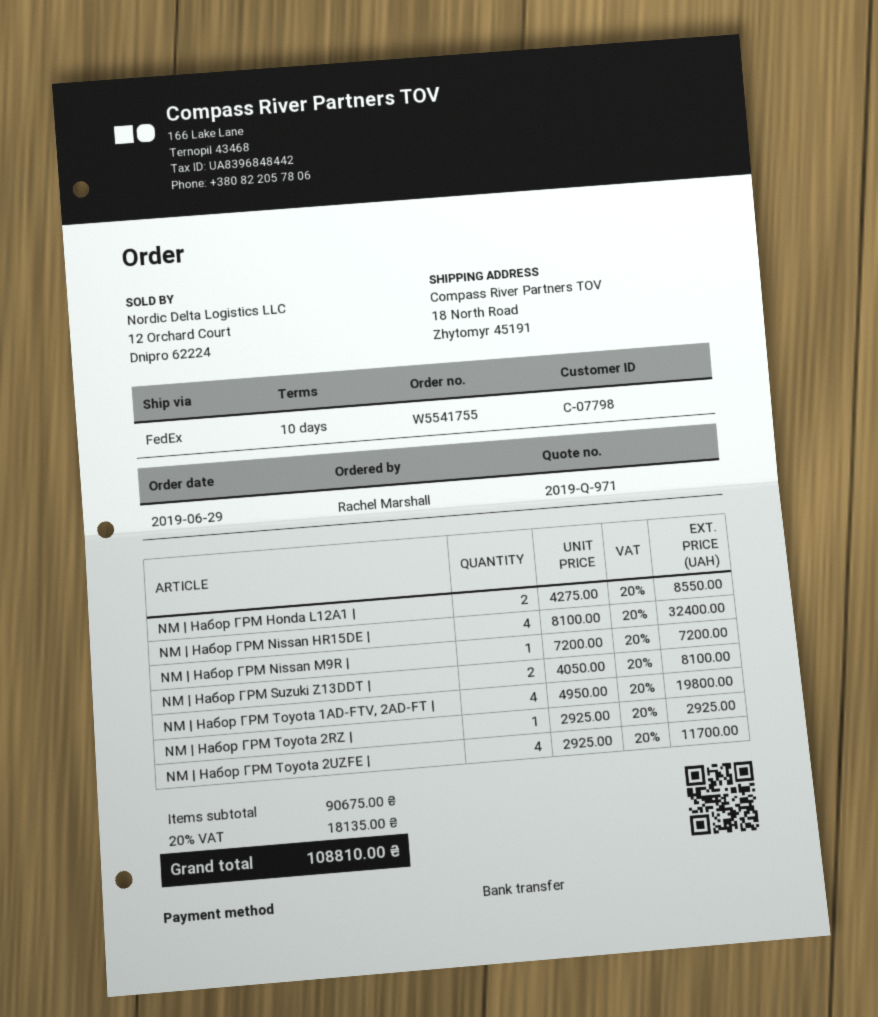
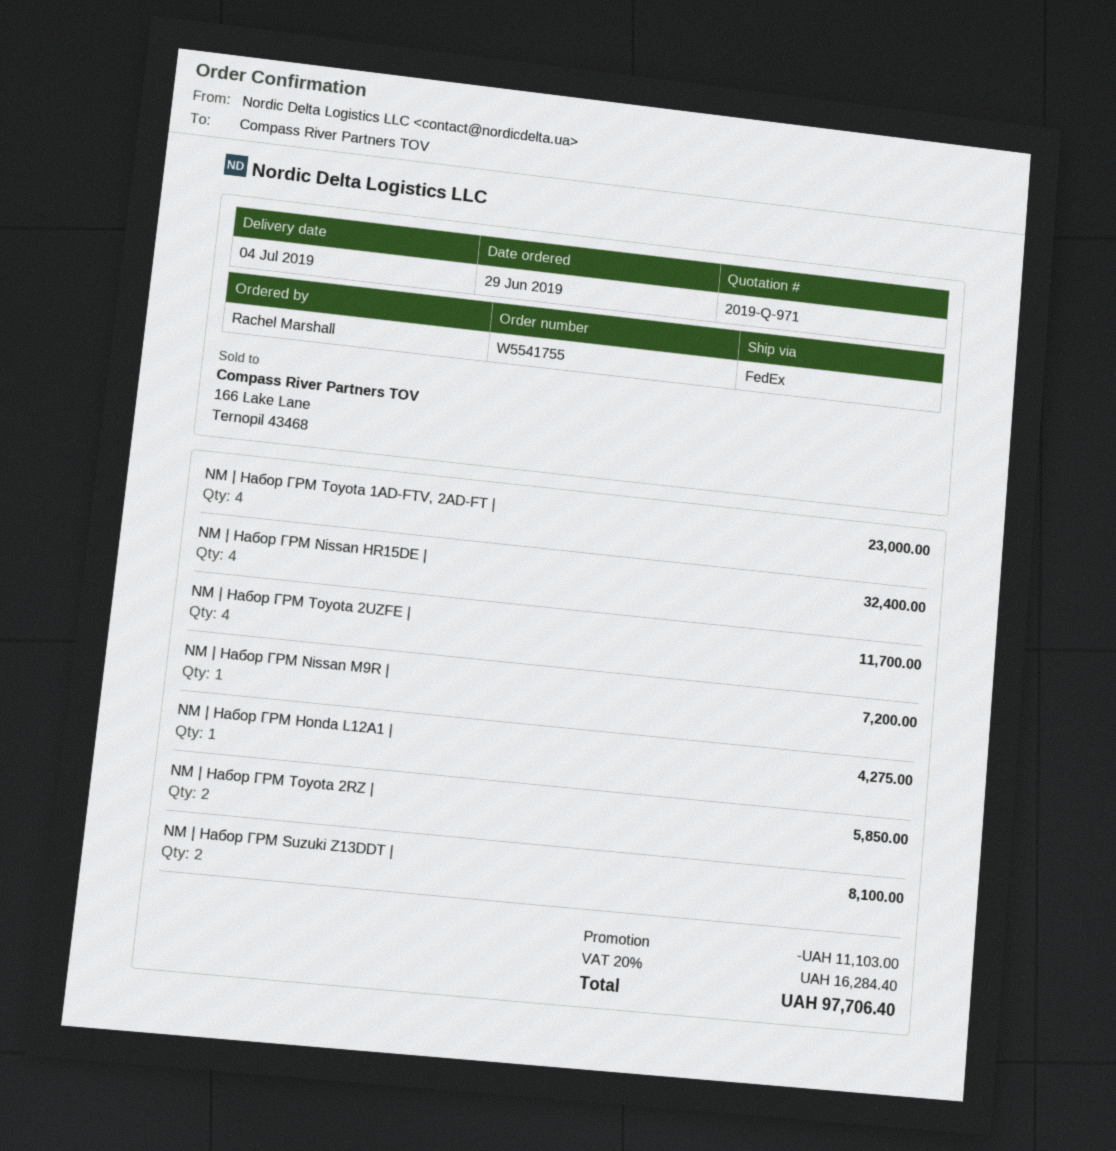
NM | Набор ГРМ Honda L12A1 |: 2 for 8550.00 -> 1 for 4275.00
NM | Набор ГРМ Toyota 1AD-FTV, 2AD-FT |: 4 for 19800.00 -> 4 for 23000.00
NM | Набор ГРМ Toyota 2RZ |: 1 for 2925.00 -> 2 for 5850.00
discount: none -> 11103.00
tax: 20% = 18135.00 -> 20% = 16284.40
total: 108810.00 -> 97706.40

